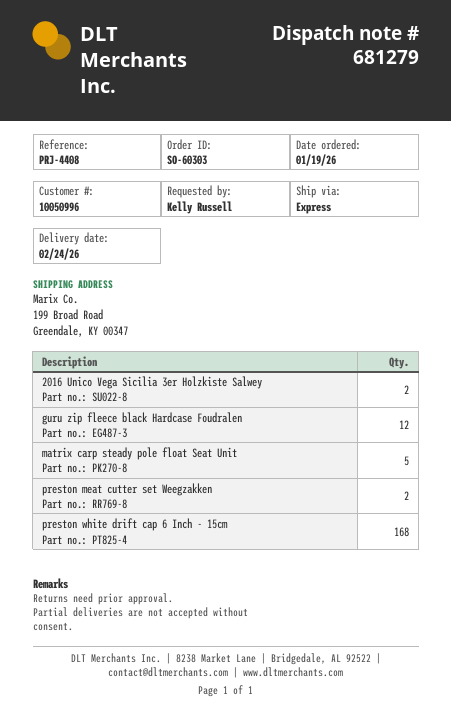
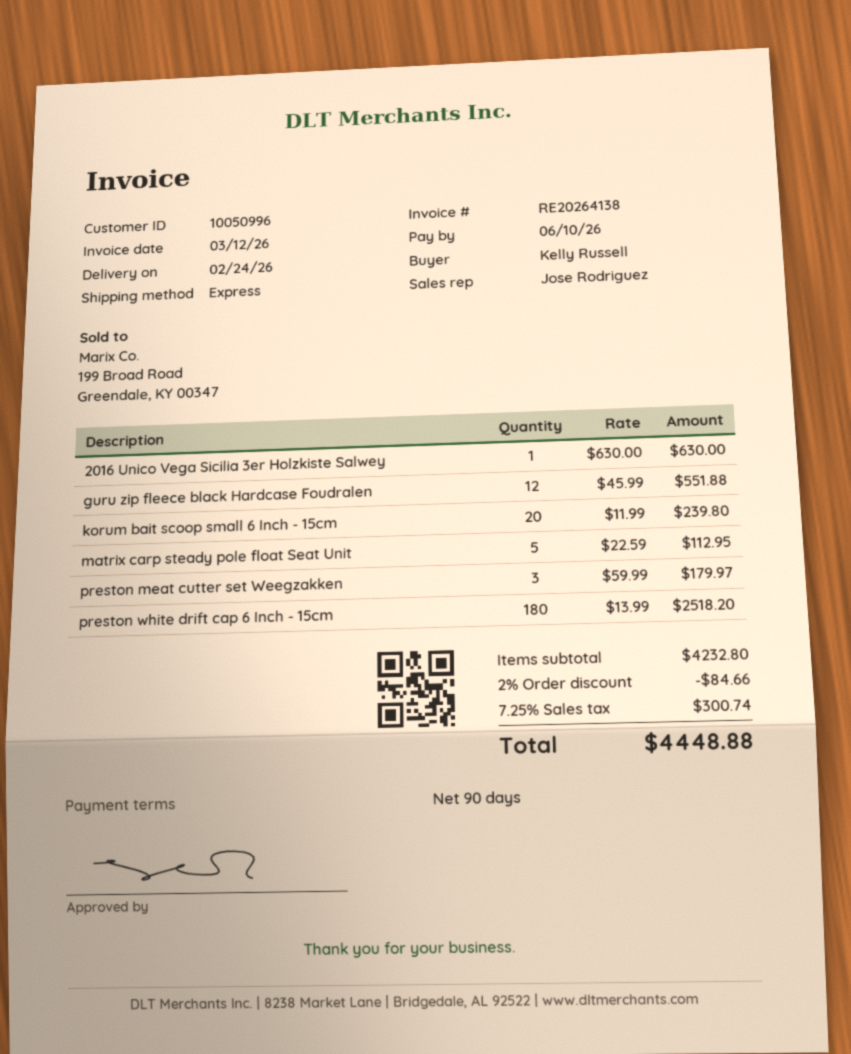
2016 Unico Vega Sicilia 3er Holzkiste Salwey: 2 -> 1
preston meat cutter set Weegzakken: 2 -> 3
preston white drift cap 6 Inch - 15cm: 168 -> 180
korum bait scoop small 6 Inch - 15cm: none -> 20

